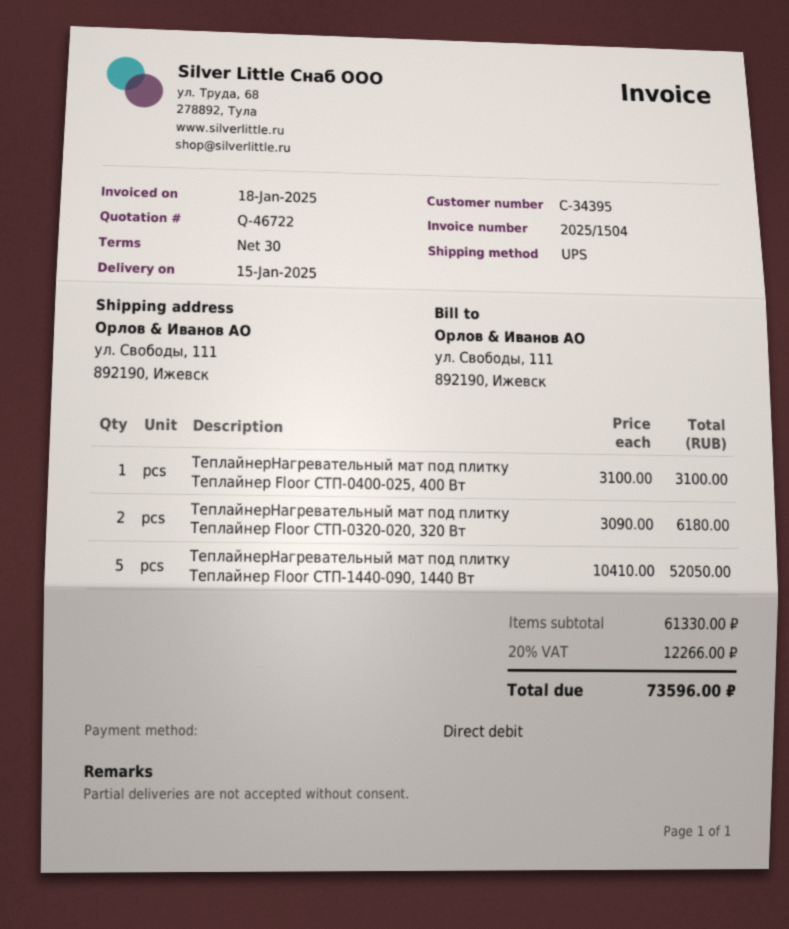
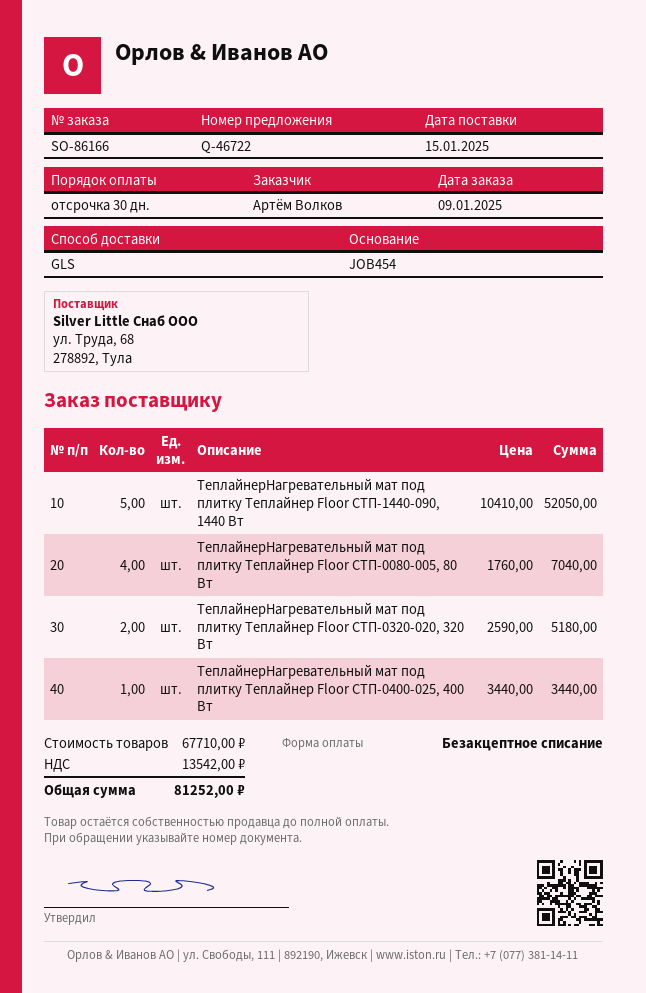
shipping method: UPS -> GLS
ТеплайнерНагревательный мат под плитку Теплайнер Floor СТП-0400-025, 400 Вт: 1 x 3100.00 = 3100.00 -> 1 x 3440.00 = 3440.00
ТеплайнерНагревательный мат под плитку Теплайнер Floor СТП-0320-020, 320 Вт: 2 x 3090.00 = 6180.00 -> 2 x 2590.00 = 5180.00
ТеплайнерНагревательный мат под плитку Теплайнер Floor СТП-0080-005, 80 Вт: none -> 4 x 1760.00 = 7040.00
subtotal: 61330.00 -> 67710.00
tax: 12266.00 -> 13542.00
total: 73596.00 -> 81252.00

